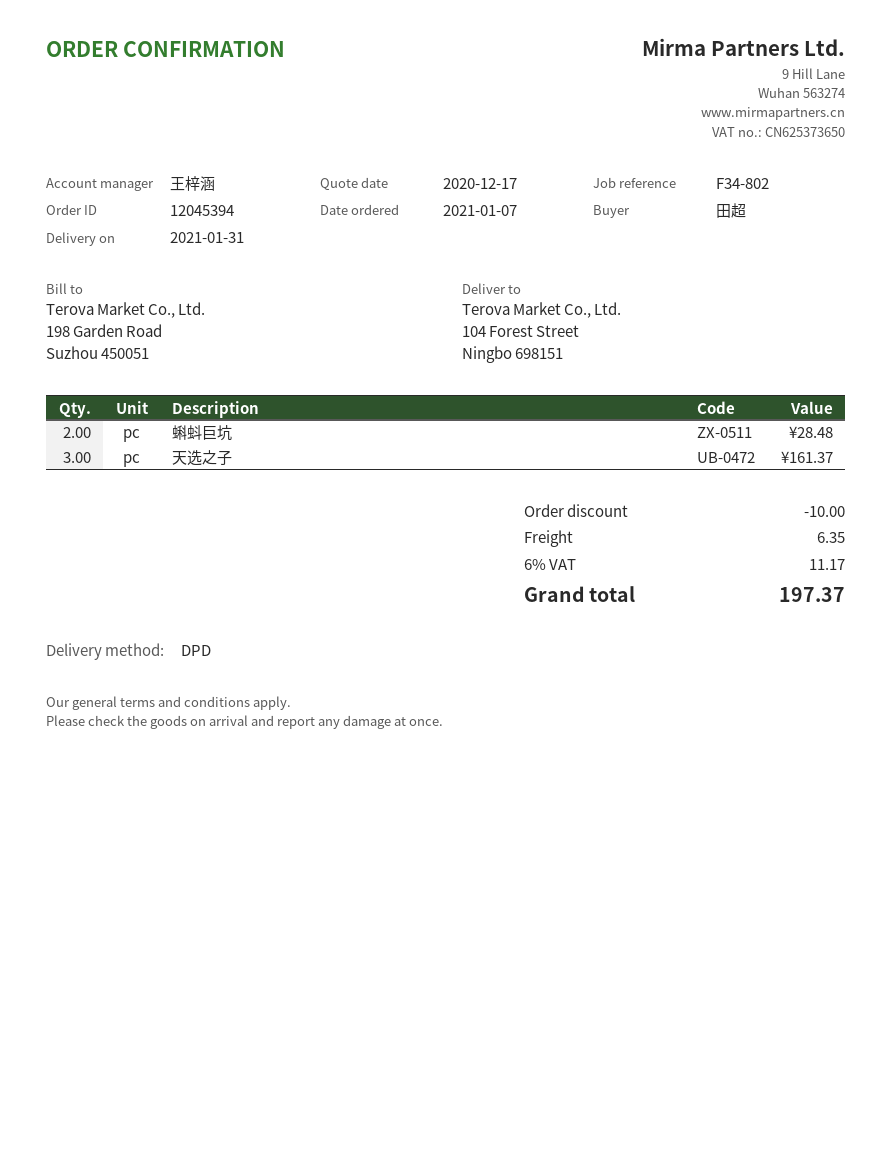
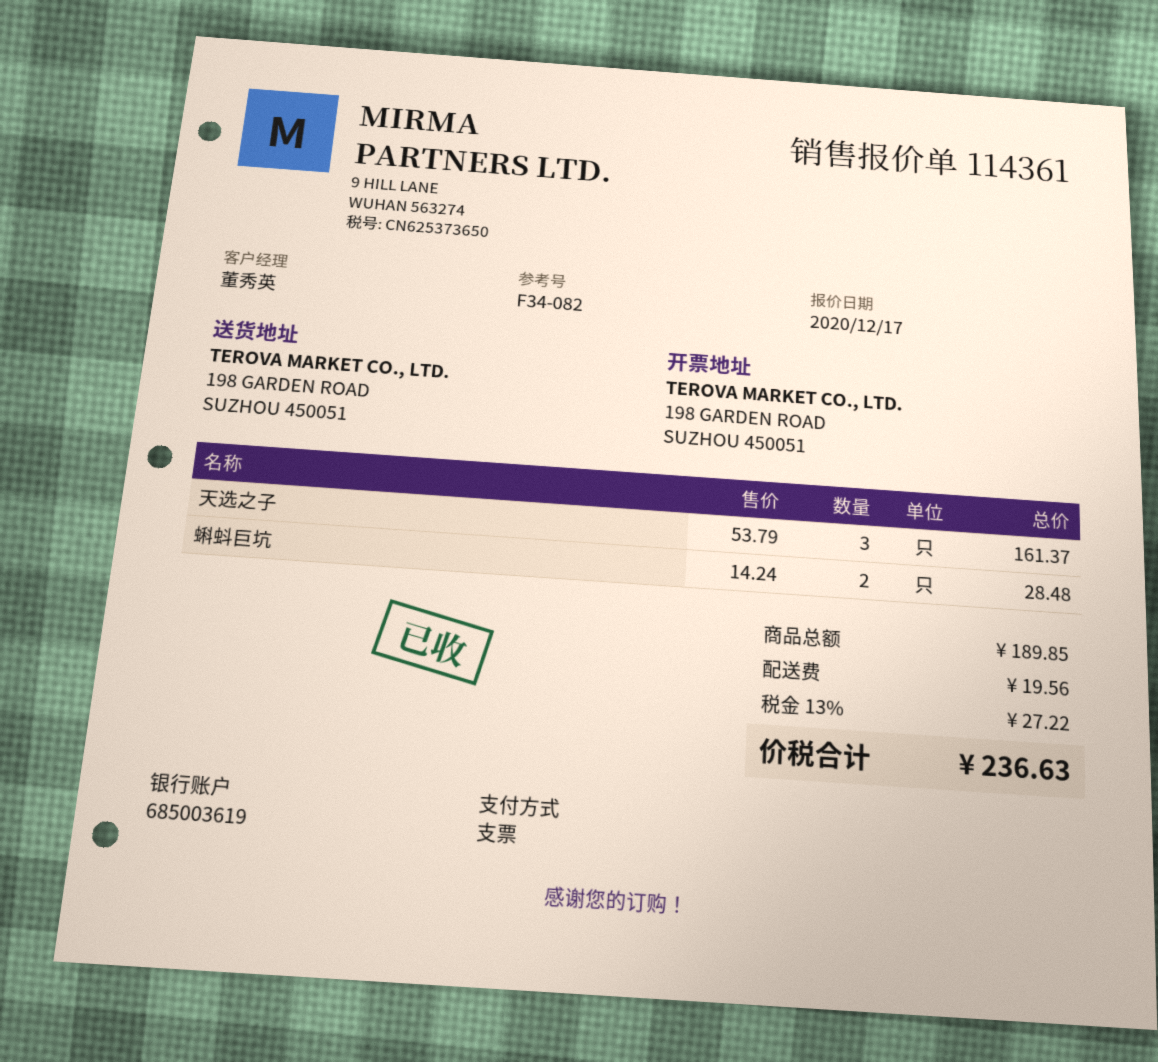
reference: F34-802 -> F34-082
sales rep: 王梓涵 -> 董秀英
ship to: 104 Forest Street, Ningbo 698151 -> 198 GARDEN ROAD, SUZHOU 450051
discount: 10.00 -> none
shipping: 6.35 -> 19.56
tax: 6% = 11.17 -> 13% = 27.22
total: 197.37 -> 236.63

